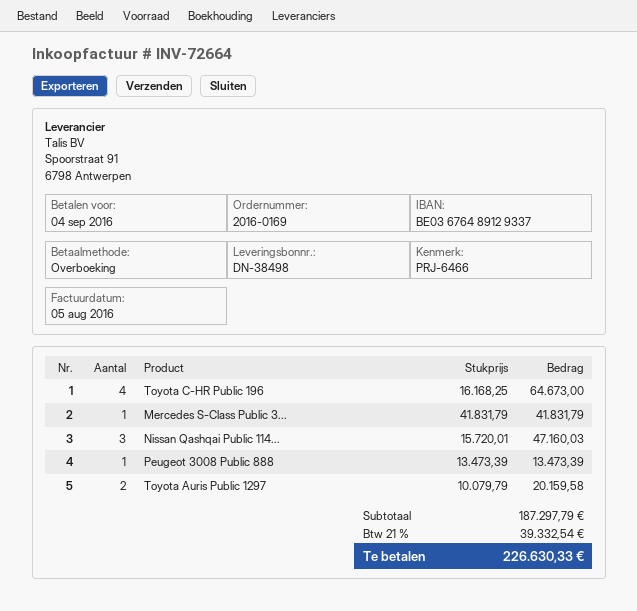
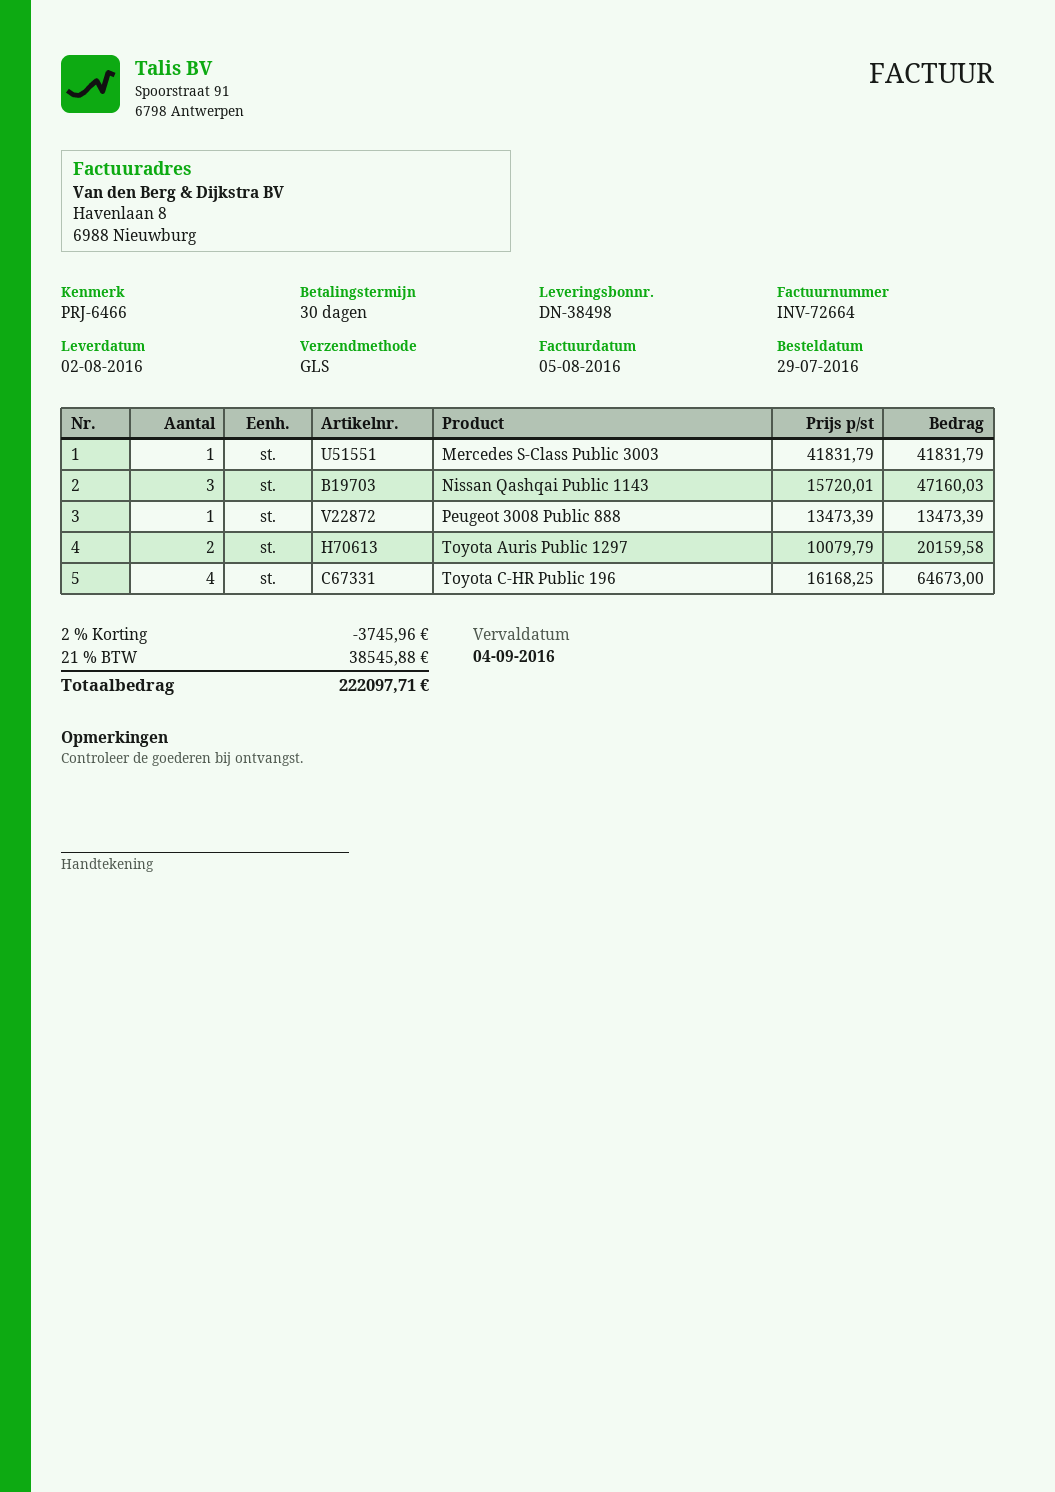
discount: none -> 2% = 3745.96
tax: 21% = 39332.54 -> 21% = 38545.88
total: 226630.33 -> 222097.71

